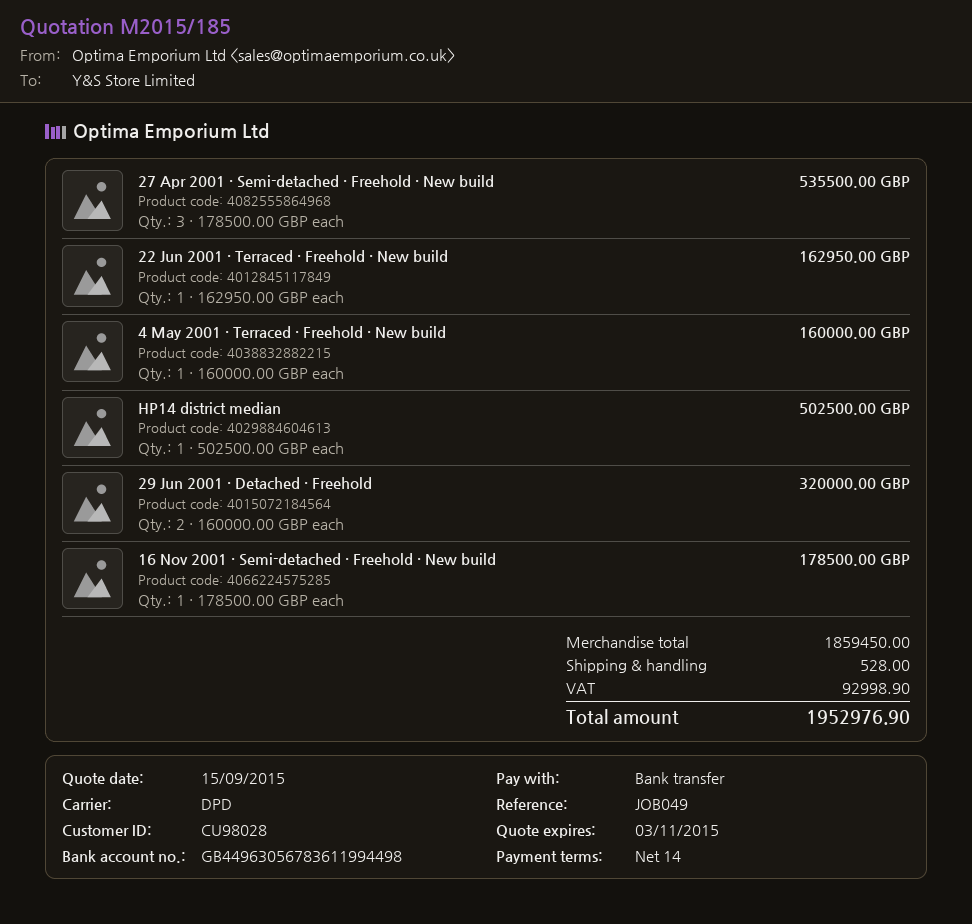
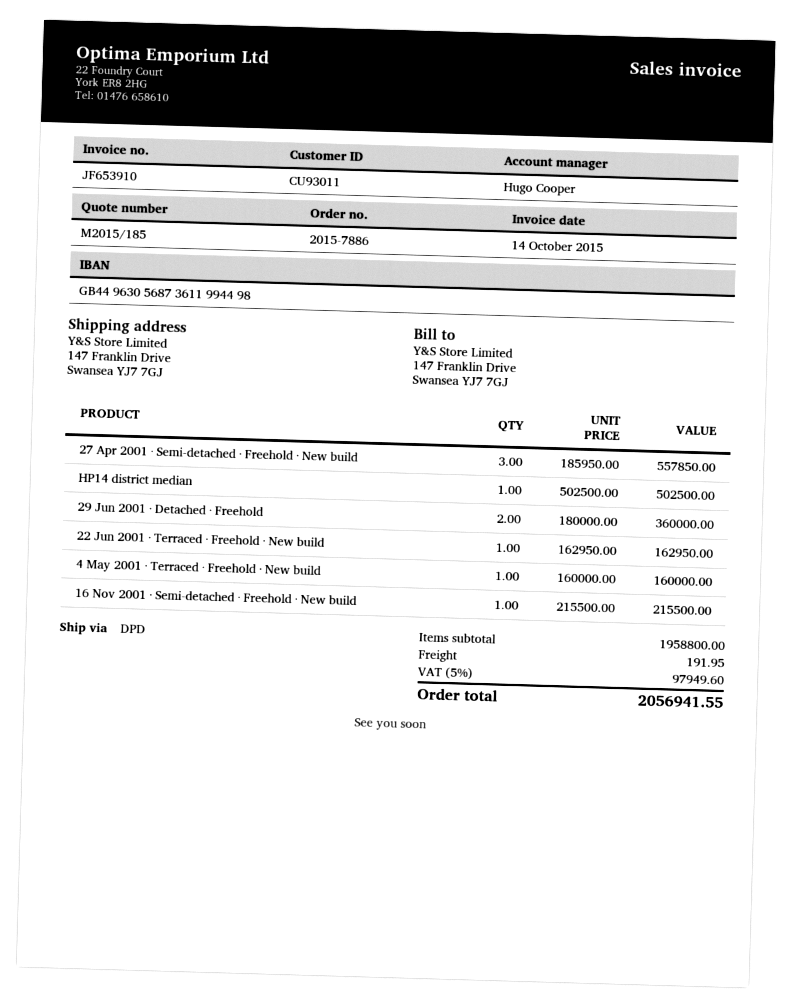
customer number: CU98028 -> CU93011
bank account: GB44963056783611994498 -> GB44963056873611994498
27 Apr 2001 · Semi-detached · Freehold · New build: 3 x 178500.00 = 535500.00 -> 3 x 185950.00 = 557850.00
29 Jun 2001 · Detached · Freehold: 2 x 160000.00 = 320000.00 -> 2 x 180000.00 = 360000.00
16 Nov 2001 · Semi-detached · Freehold · New build: 1 x 178500.00 = 178500.00 -> 1 x 215500.00 = 215500.00
subtotal: 1859450.00 -> 1958800.00
shipping: 528.00 -> 191.95
tax: 92998.90 -> 97949.60
total: 1952976.90 -> 2056941.55

